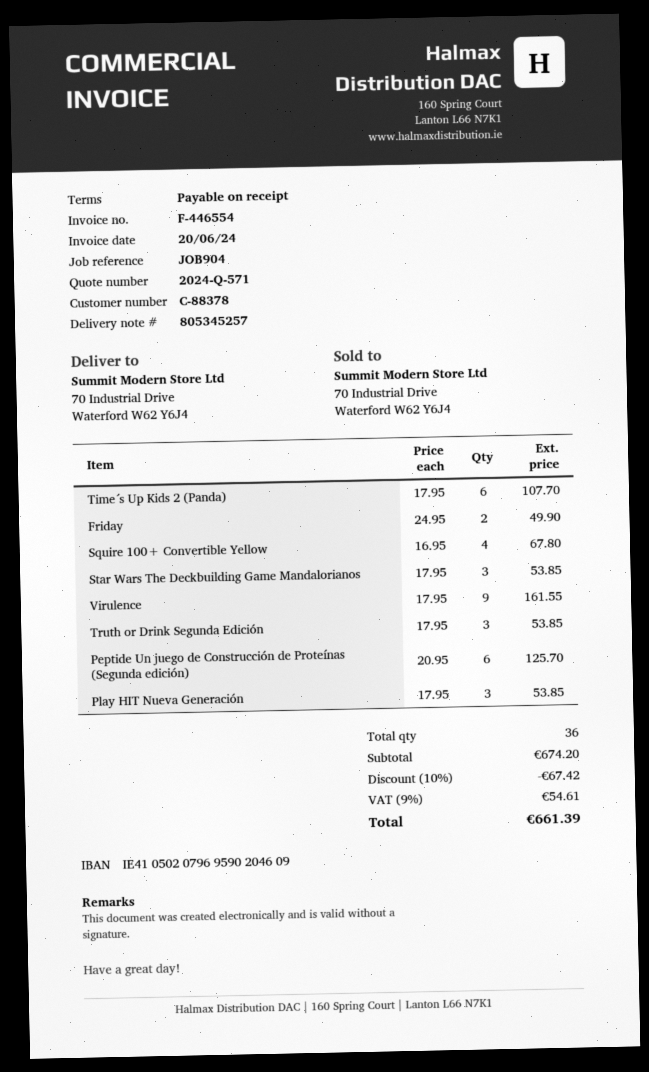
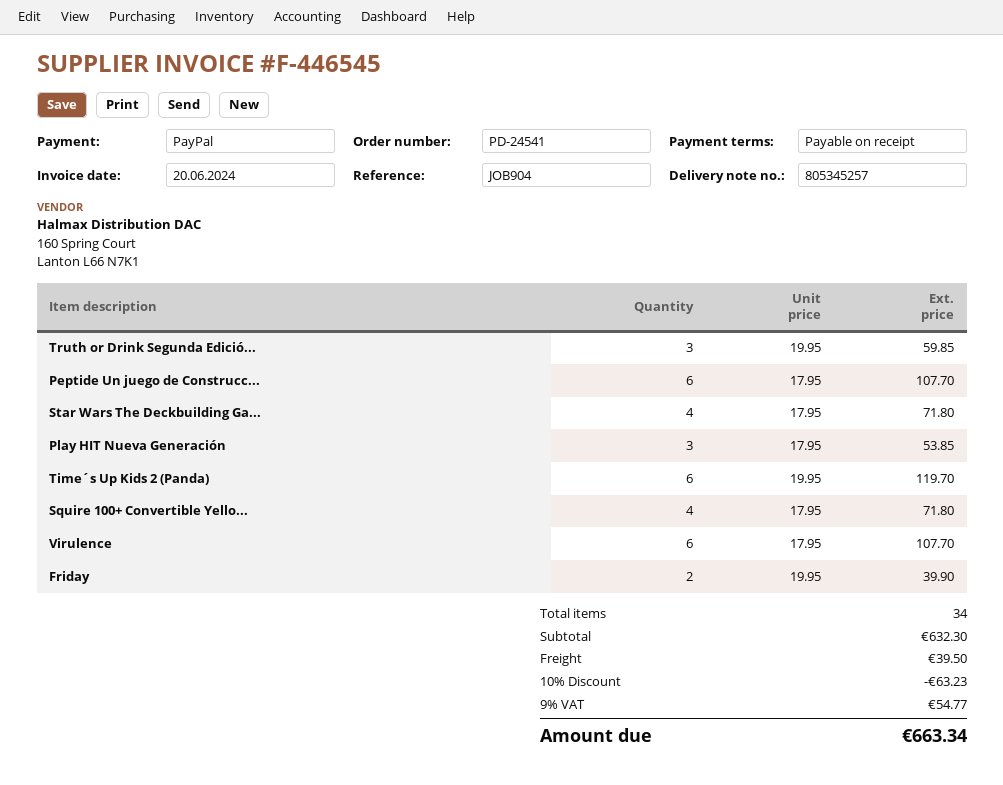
invoice number: F-446554 -> F-446545
Time´s Up Kids 2 (Panda): 6 x 17.95 = 107.70 -> 6 x 19.95 = 119.70
Friday: 2 x 24.95 = 49.90 -> 2 x 19.95 = 39.90
Squire 100+ Convertible Yellow: 4 x 16.95 = 67.80 -> 4 x 17.95 = 71.80
Star Wars The Deckbuilding Game Mandalorianos: 3 x 17.95 = 53.85 -> 4 x 17.95 = 71.80
Virulence: 9 x 17.95 = 161.55 -> 6 x 17.95 = 107.70
Truth or Drink Segunda Edición: 3 x 17.95 = 53.85 -> 3 x 19.95 = 59.85
Peptide Un juego de Construcción de Proteínas (Segunda edición): 6 x 20.95 = 125.70 -> 6 x 17.95 = 107.70
total quantity: 36 -> 34
subtotal: 674.20 -> 632.30
discount: 10% = 67.42 -> 10% = 63.23
shipping: none -> 39.50
tax: 9% = 54.61 -> 9% = 54.77
total: 661.39 -> 663.34

